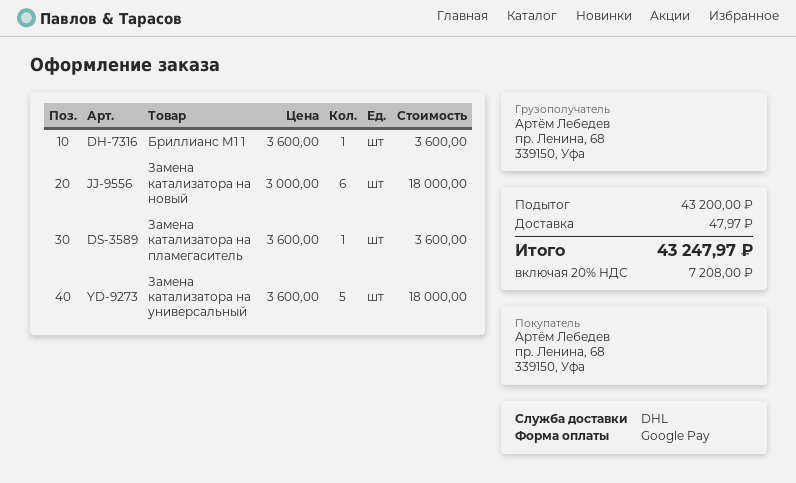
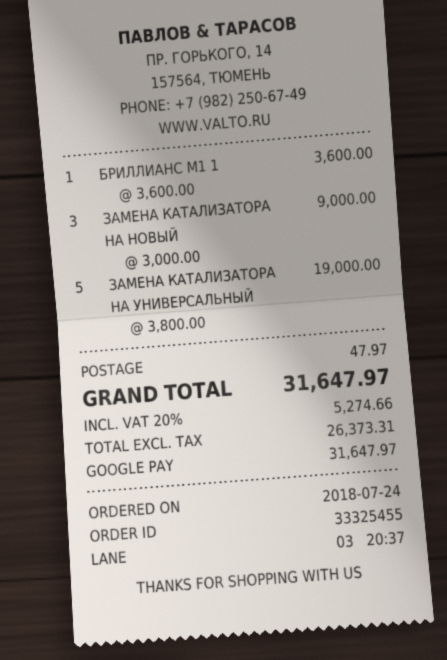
Замена катализатора на новый: 6 x 3000.00 = 18000.00 -> 3 x 3000.00 = 9000.00
Замена катализатора на пламегаситель: 1 x 3600.00 = 3600.00 -> none
Замена катализатора на универсальный: 5 x 3600.00 = 18000.00 -> 5 x 3800.00 = 19000.00
tax: 20% = 7208.00 -> 20% = 5274.66
total: 43247.97 -> 31647.97

